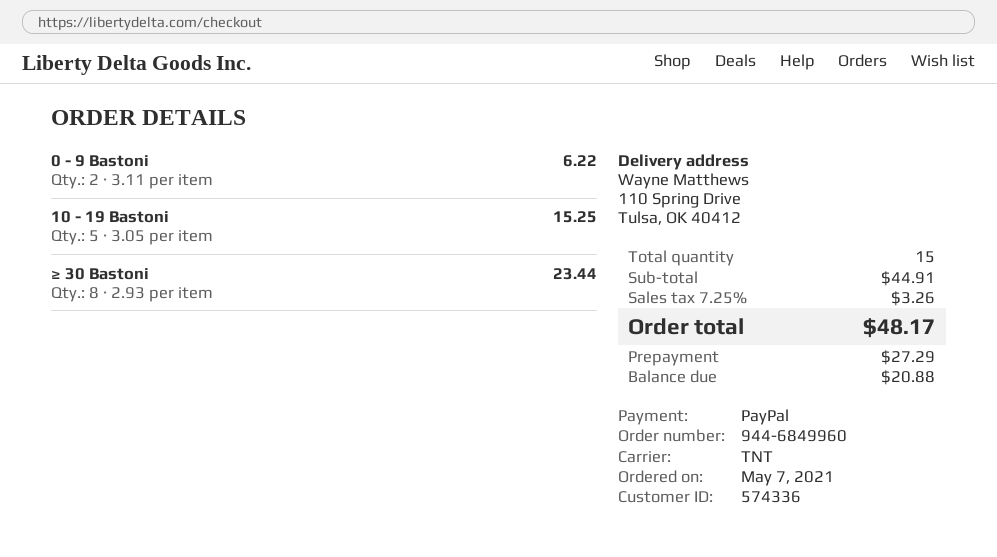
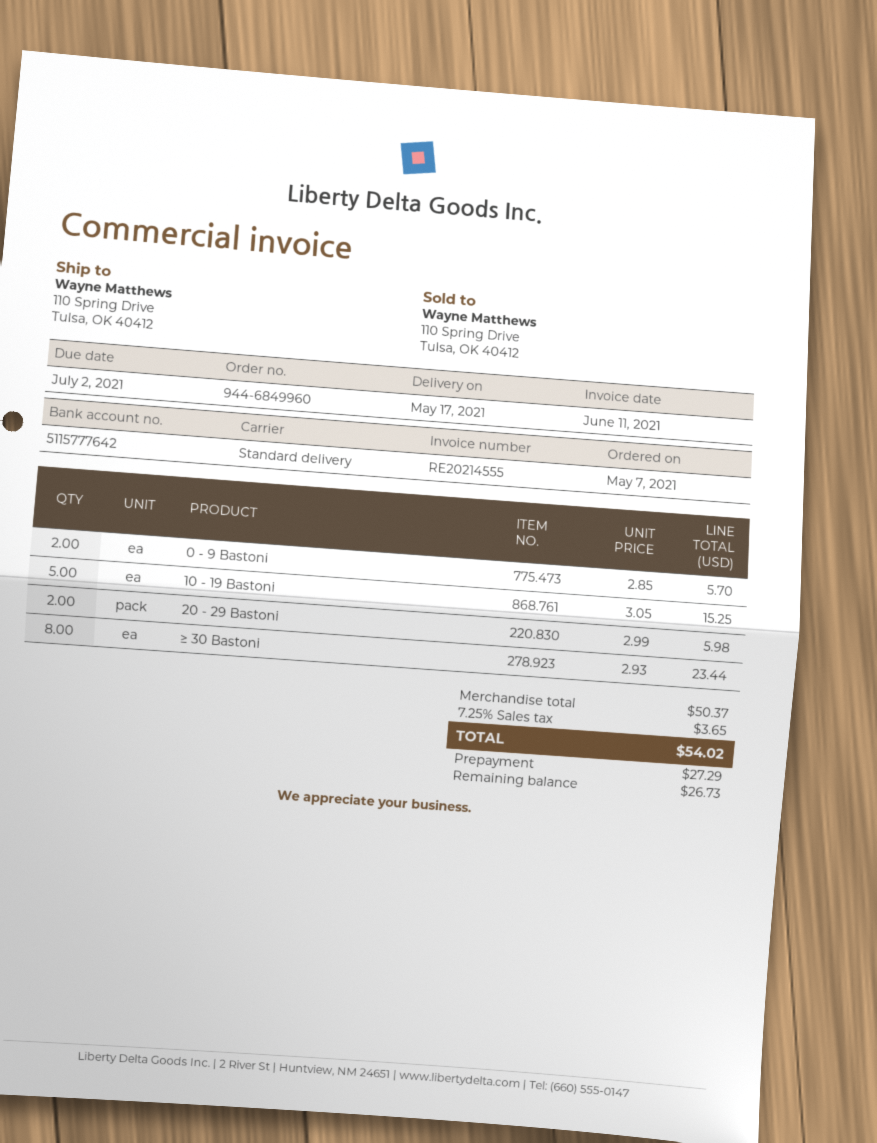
shipping method: TNT -> standard
0 - 9 Bastoni: 2 x 3.11 = 6.22 -> 2 x 2.85 = 5.70
20 - 29 Bastoni: none -> 2 x 2.99 = 5.98
subtotal: 44.91 -> 50.37
tax: 7.25% = 3.26 -> 7.25% = 3.65
total: 48.17 -> 54.02
balance: 20.88 -> 26.73

